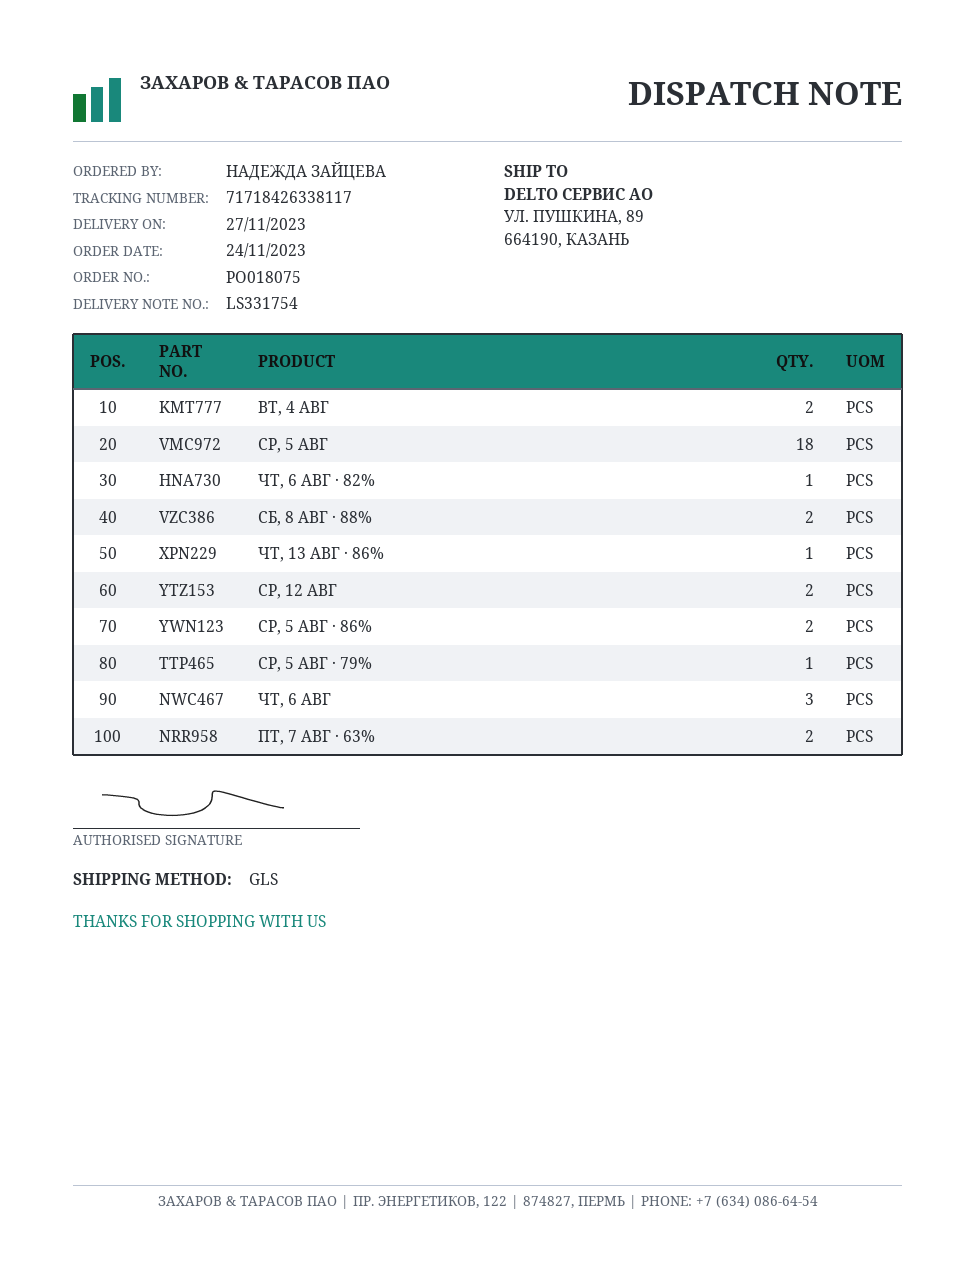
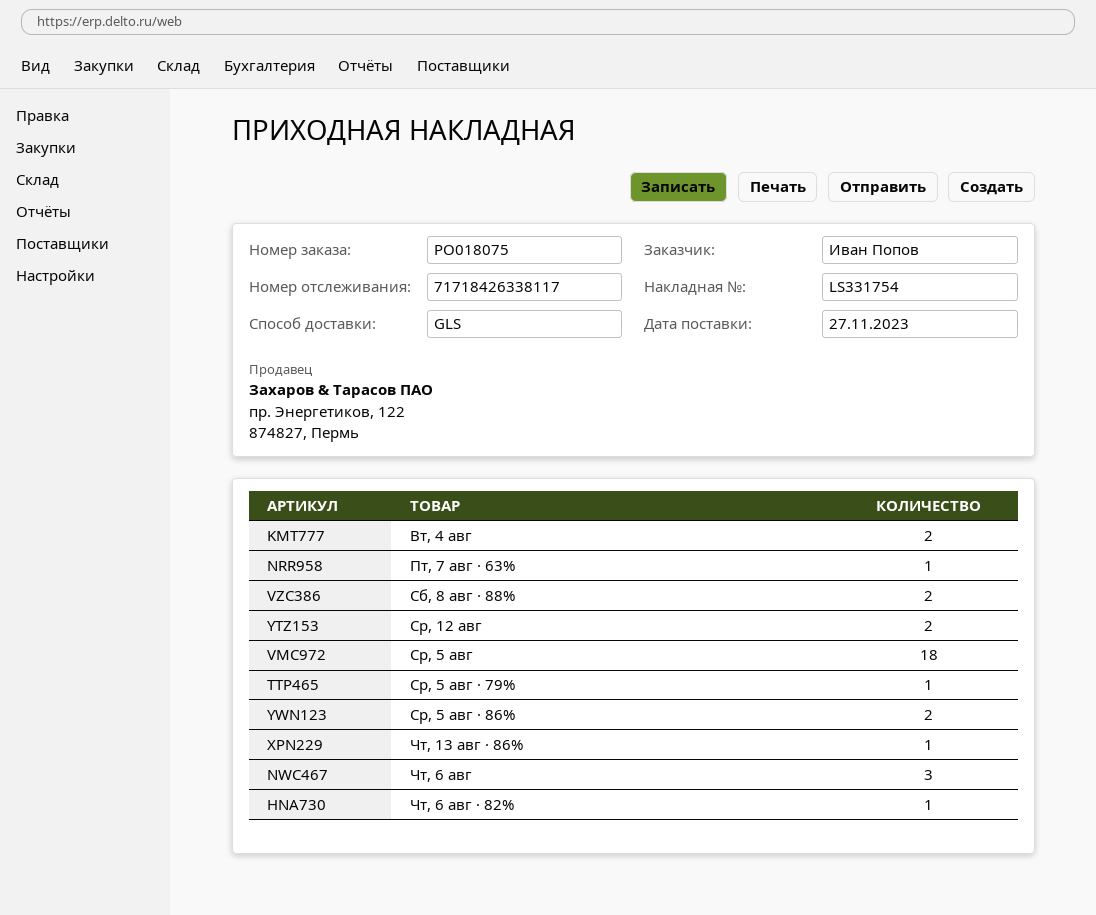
ordered by: НАДЕЖДА ЗАЙЦЕВА -> Иван Попов
ПТ, 7 АВГ · 63%: 2 -> 1

